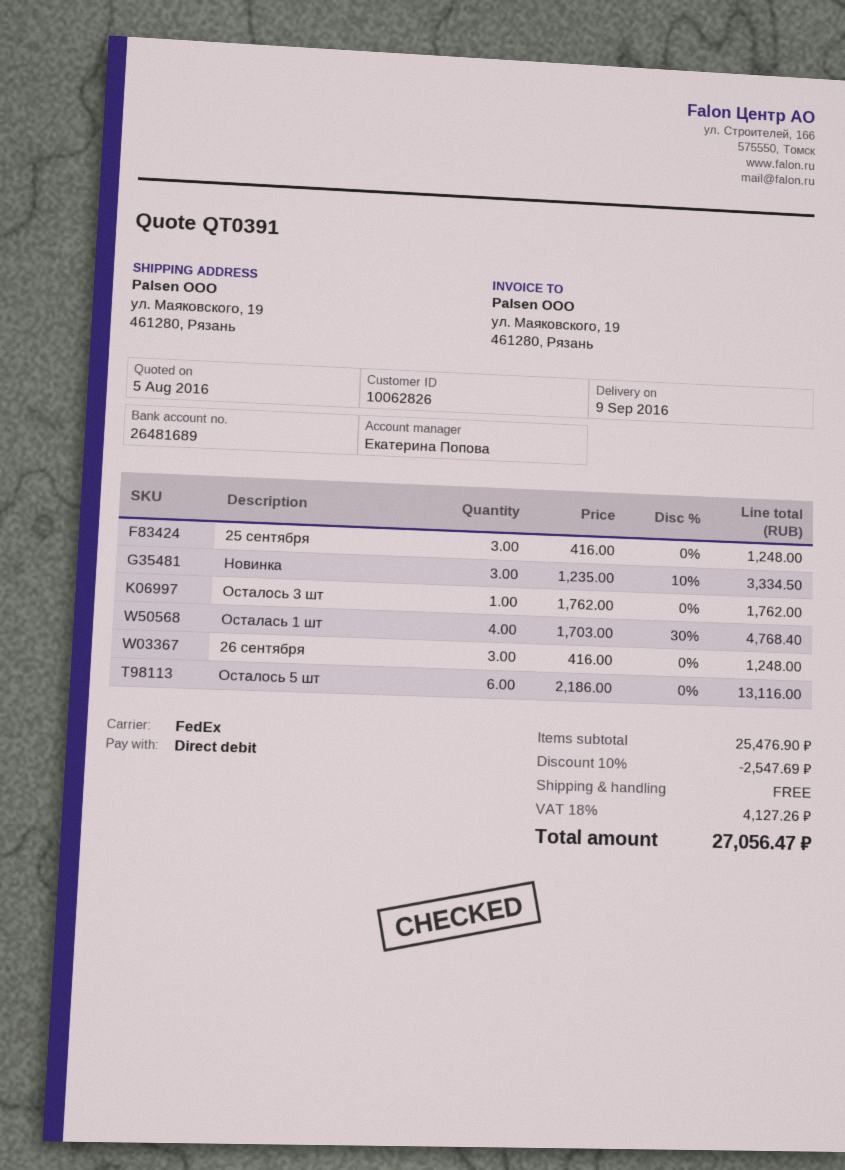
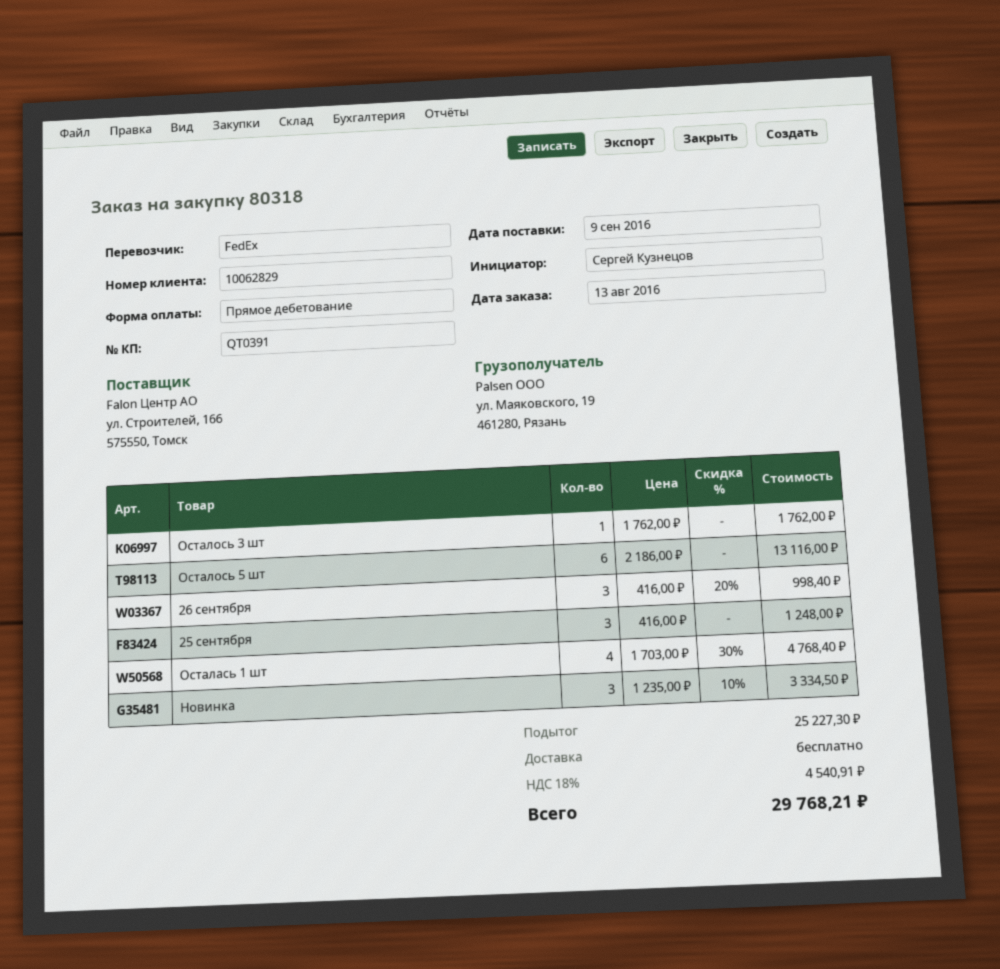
customer number: 10062826 -> 10062829
26 сентября: 3 x 416.00 = 1248.00 -> 3 x 416.00 - 20% = 998.40
subtotal: 25476.90 -> 25227.30
discount: 10% = 2547.69 -> none
tax: 18% = 4127.26 -> 18% = 4540.91
total: 27056.47 -> 29768.21

